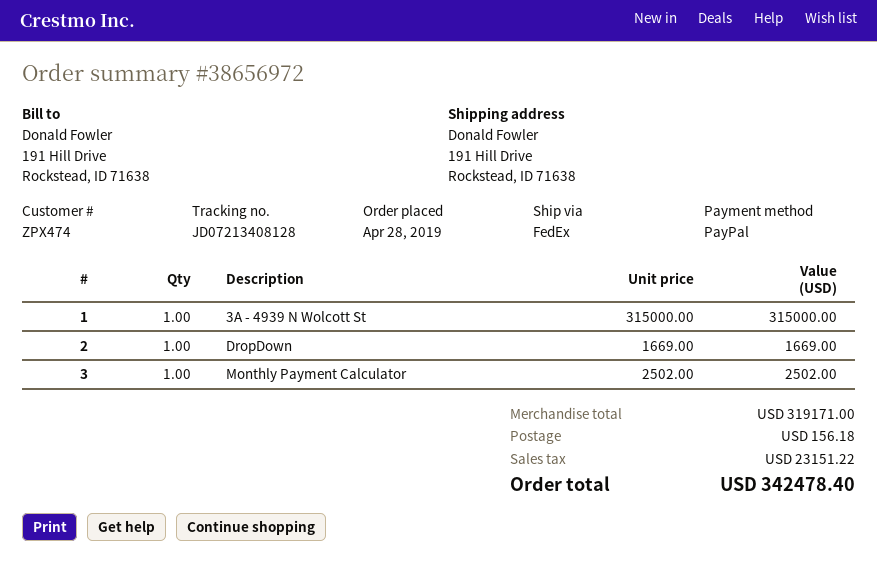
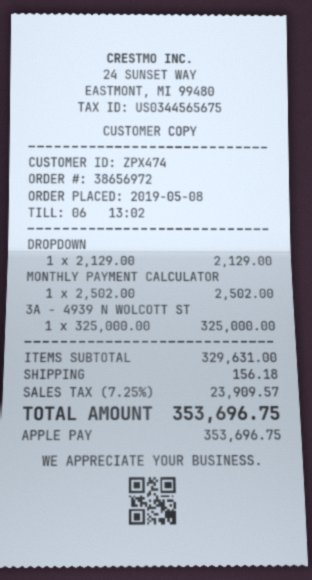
order date: 2019-04-28 -> 2019-05-08
payment method: PayPal -> Apple Pay
3A - 4939 N Wolcott St: 1 x 315000.00 = 315000.00 -> 1 x 325000.00 = 325000.00
DropDown: 1 x 1669.00 = 1669.00 -> 1 x 2129.00 = 2129.00
subtotal: 319171.00 -> 329631.00
tax: 23151.22 -> 23909.57
total: 342478.40 -> 353696.75

